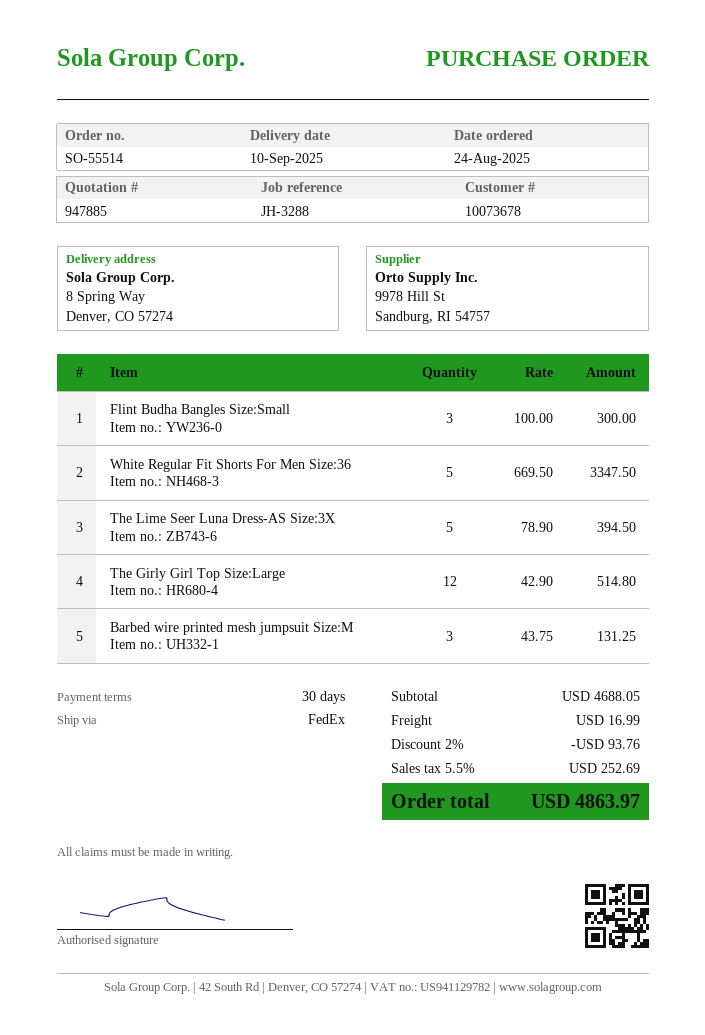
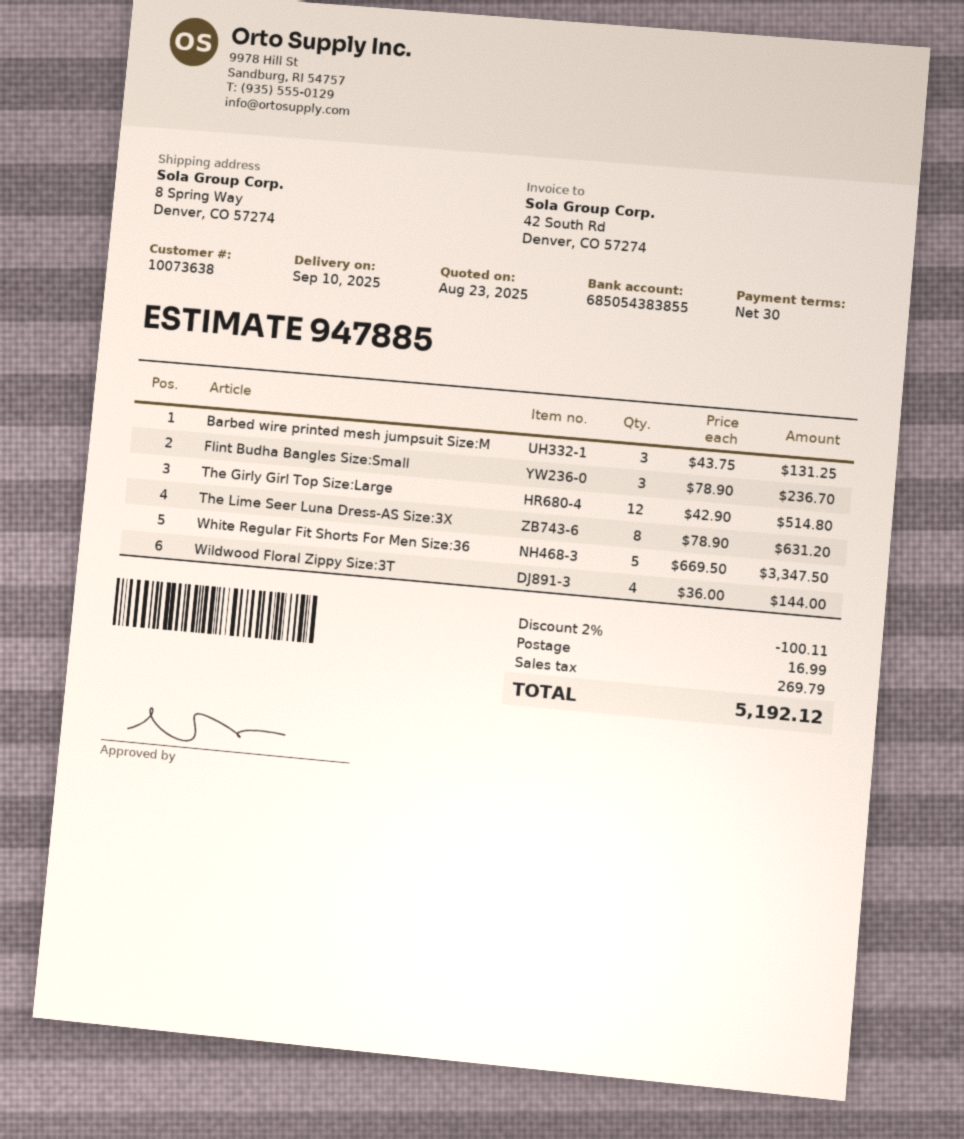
customer number: 10073678 -> 10073638
Flint Budha Bangles Size:Small: 3 x 100.00 = 300.00 -> 3 x 78.90 = 236.70
The Lime Seer Luna Dress-AS Size:3X: 5 x 78.90 = 394.50 -> 8 x 78.90 = 631.20
Wildwood Floral Zippy Size:3T: none -> 4 x 36.00 = 144.00
discount: 2% = 93.76 -> 2% = 100.11
tax: 252.69 -> 269.79
total: 4863.97 -> 5192.12

